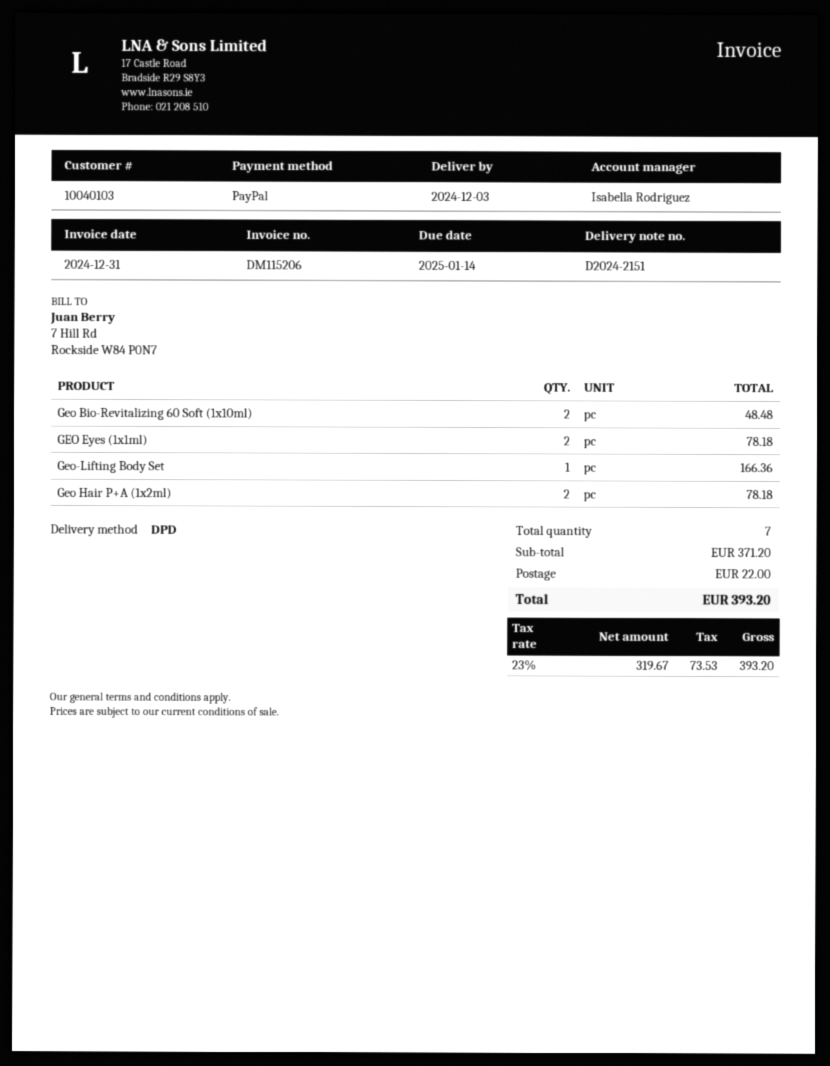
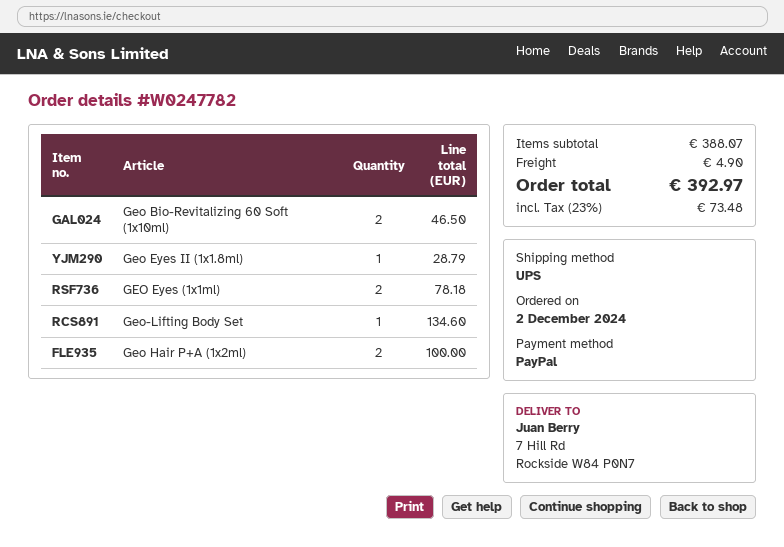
shipping method: DPD -> UPS
Geo Bio-Revitalizing 60 Soft (1x10ml): 2 for 48.48 -> 2 for 46.50
Geo-Lifting Body Set: 1 for 166.36 -> 1 for 134.60
Geo Hair P+A (1x2ml): 2 for 78.18 -> 2 for 100.00
Geo Eyes II (1x1.8ml): none -> 1 for 28.79
subtotal: 371.20 -> 388.07
shipping: 22.00 -> 4.90
tax: 23% = 73.53 -> 23% = 73.48
total: 393.20 -> 392.97

